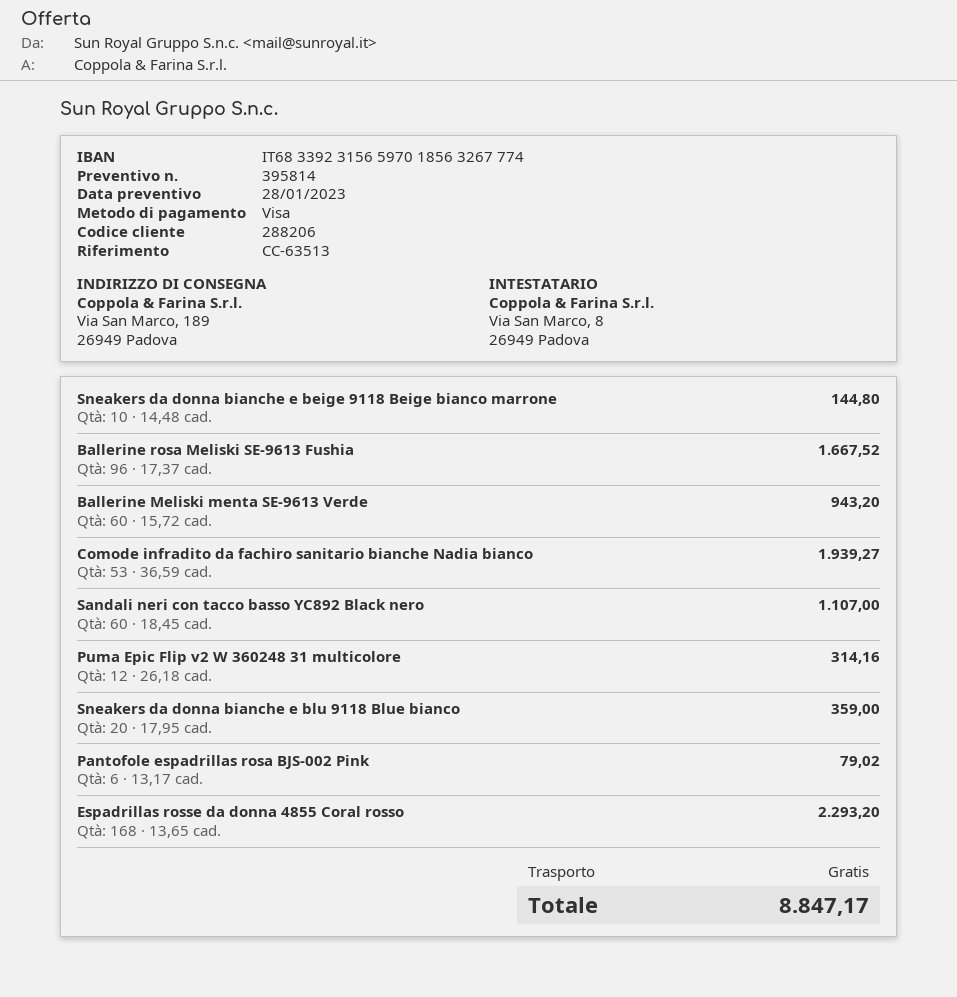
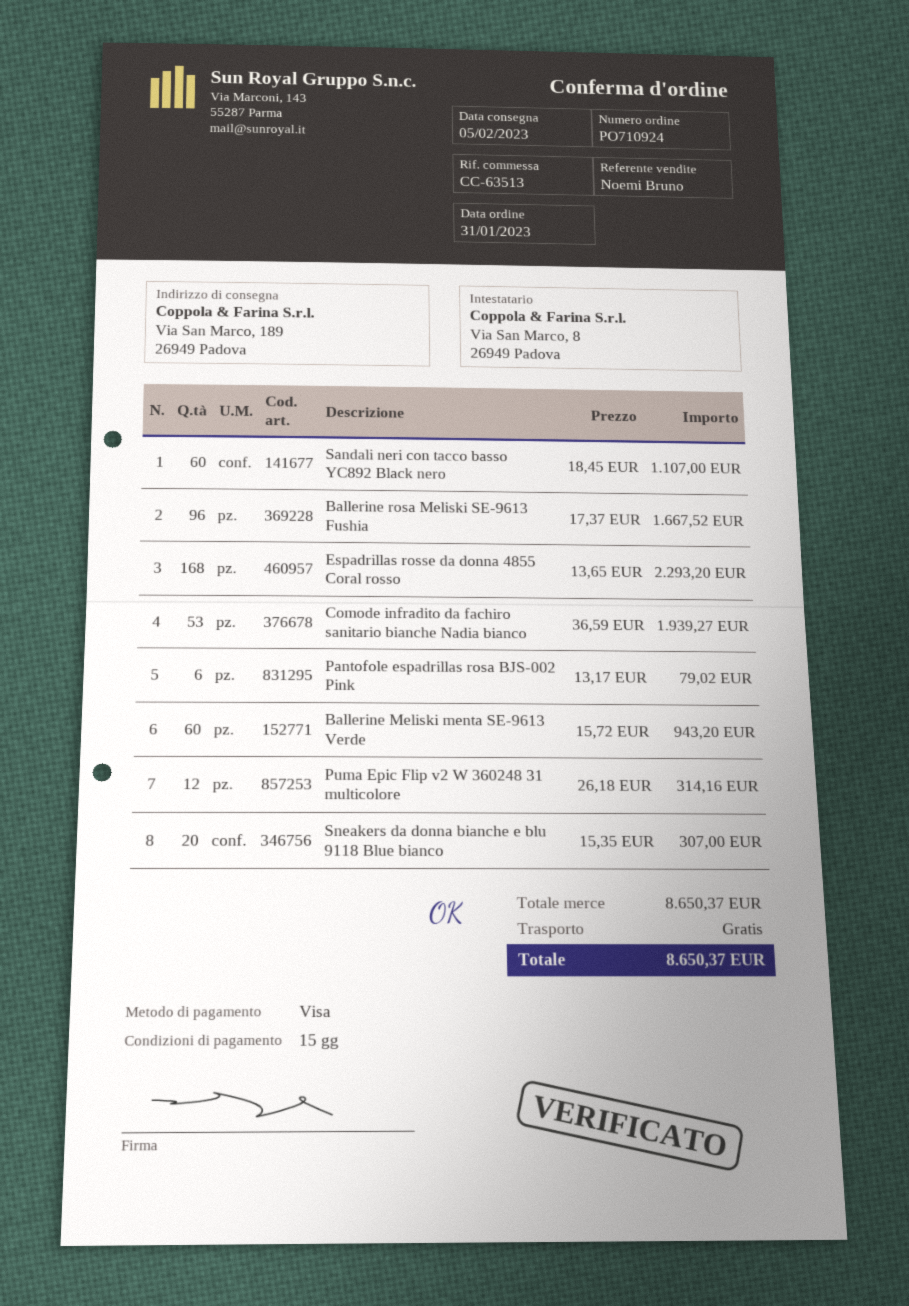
Sneakers da donna bianche e beige 9118 Beige bianco marrone: 10 x 14.48 = 144.80 -> none
Sneakers da donna bianche e blu 9118 Blue bianco: 20 x 17.95 = 359.00 -> 20 x 15.35 = 307.00
total: 8847.17 -> 8650.37

